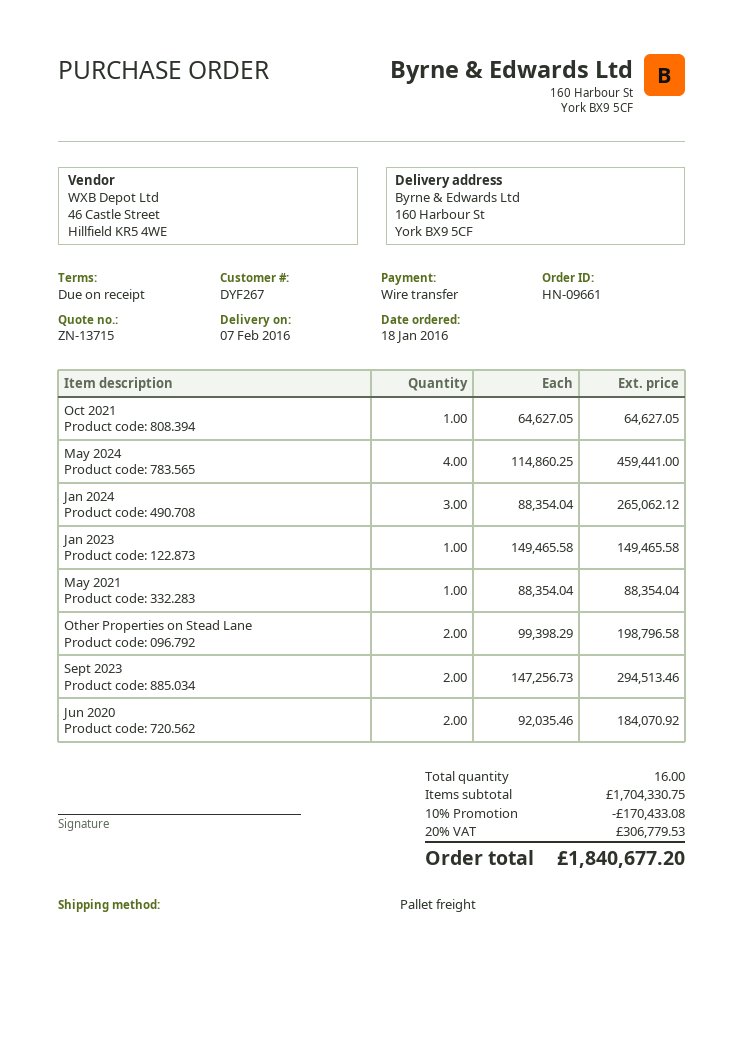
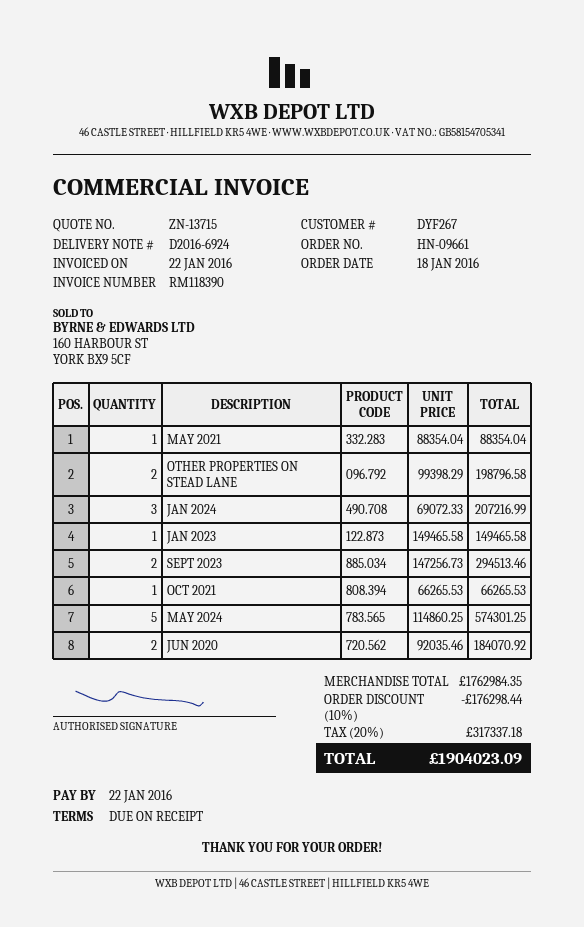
Oct 2021: 1 x 64627.05 = 64627.05 -> 1 x 66265.53 = 66265.53
May 2024: 4 x 114860.25 = 459441.00 -> 5 x 114860.25 = 574301.25
Jan 2024: 3 x 88354.04 = 265062.12 -> 3 x 69072.33 = 207216.99
subtotal: 1704330.75 -> 1762984.35
discount: 10% = 170433.08 -> 10% = 176298.44
tax: 20% = 306779.53 -> 20% = 317337.18
total: 1840677.20 -> 1904023.09

